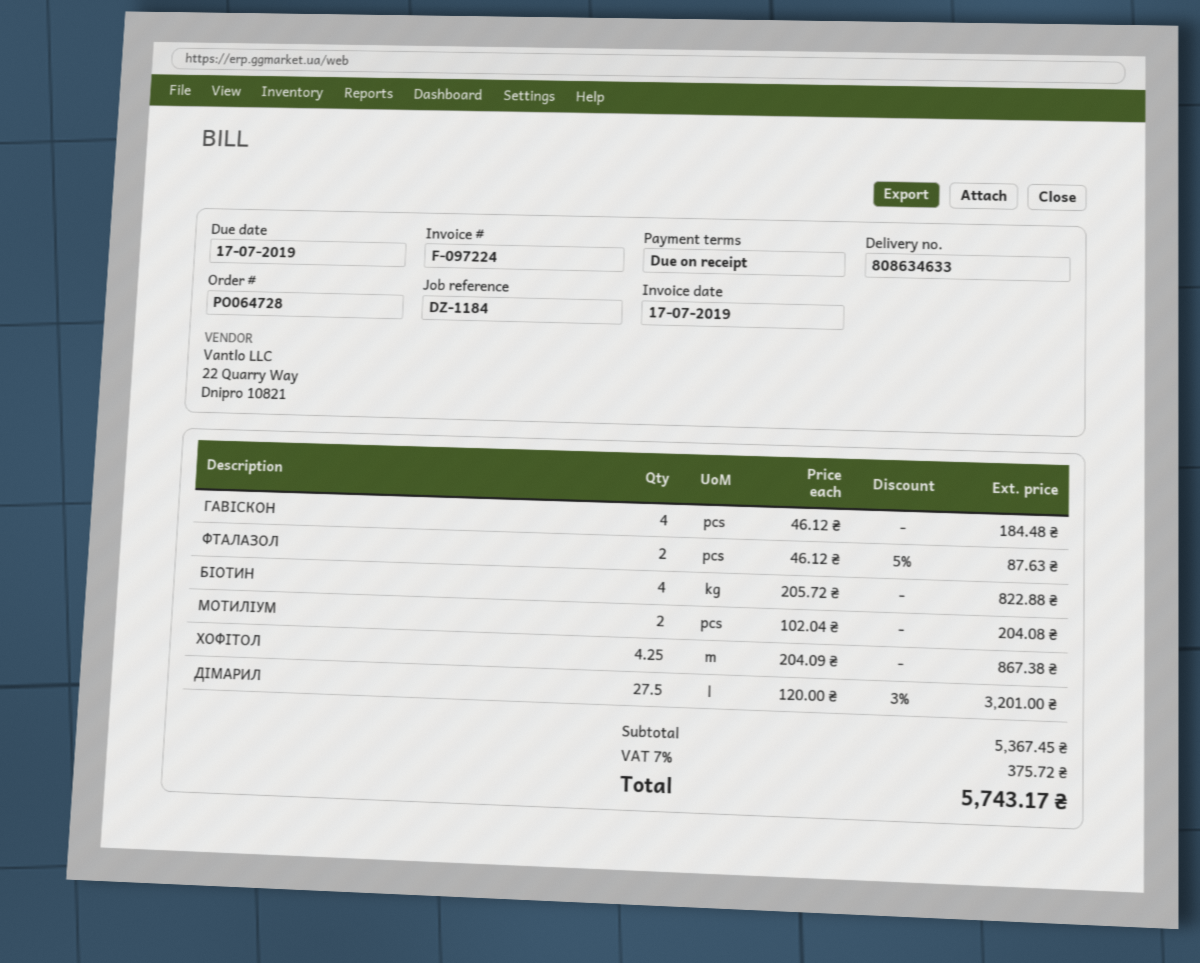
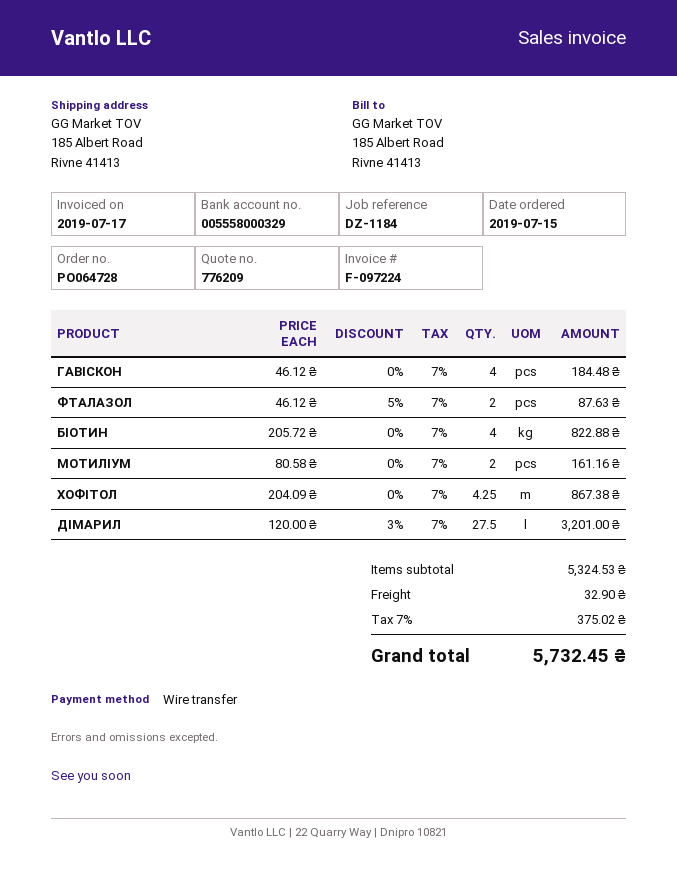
МОТИЛІУМ: 2 x 102.04 = 204.08 -> 2 x 80.58 = 161.16
subtotal: 5367.45 -> 5324.53
shipping: none -> 32.90
tax: 7% = 375.72 -> 7% = 375.02
total: 5743.17 -> 5732.45

